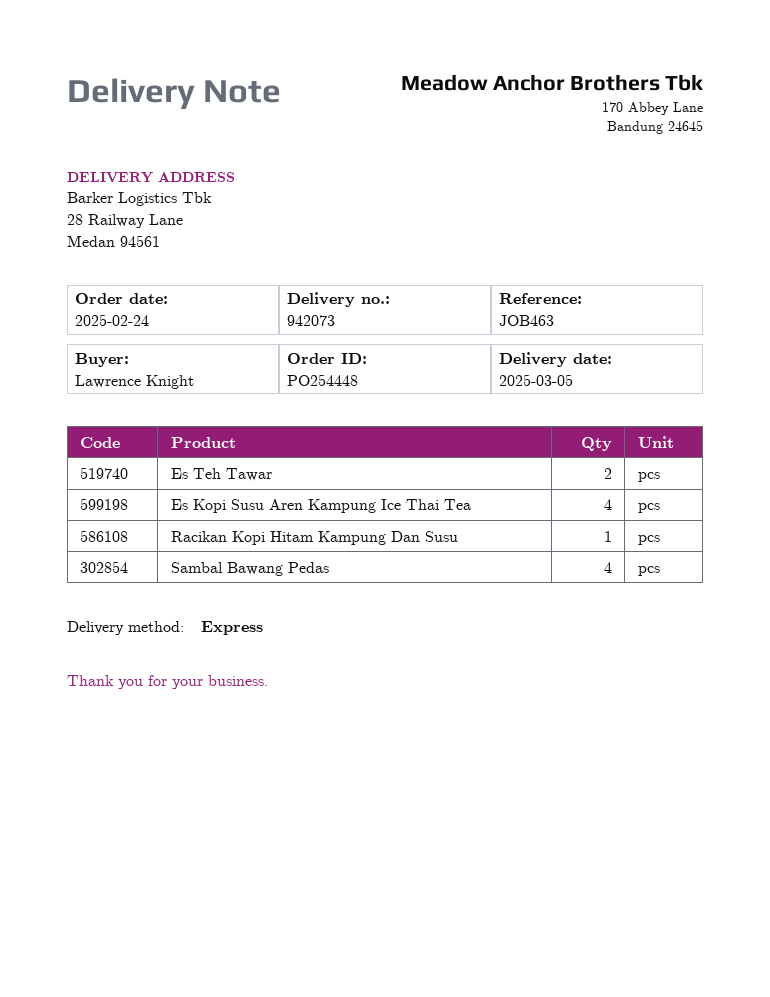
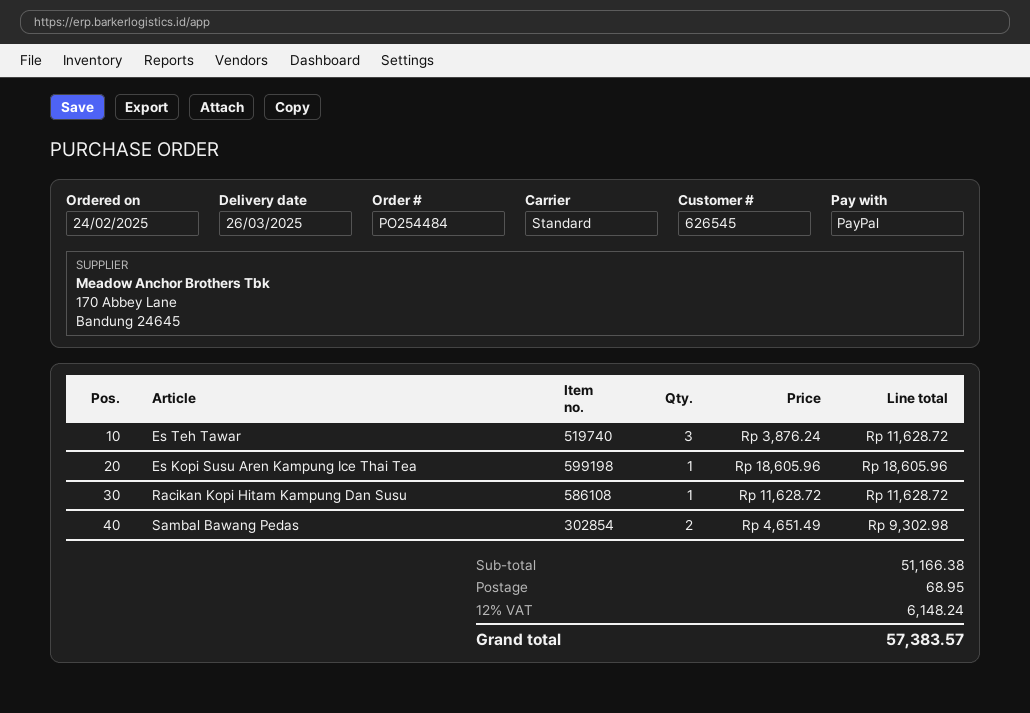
order number: PO254448 -> PO254484
delivery date: 2025-03-05 -> 2025-03-26
shipping method: express -> standard
Es Teh Tawar: 2 -> 3
Es Kopi Susu Aren Kampung Ice Thai Tea: 4 -> 1
Sambal Bawang Pedas: 4 -> 2

